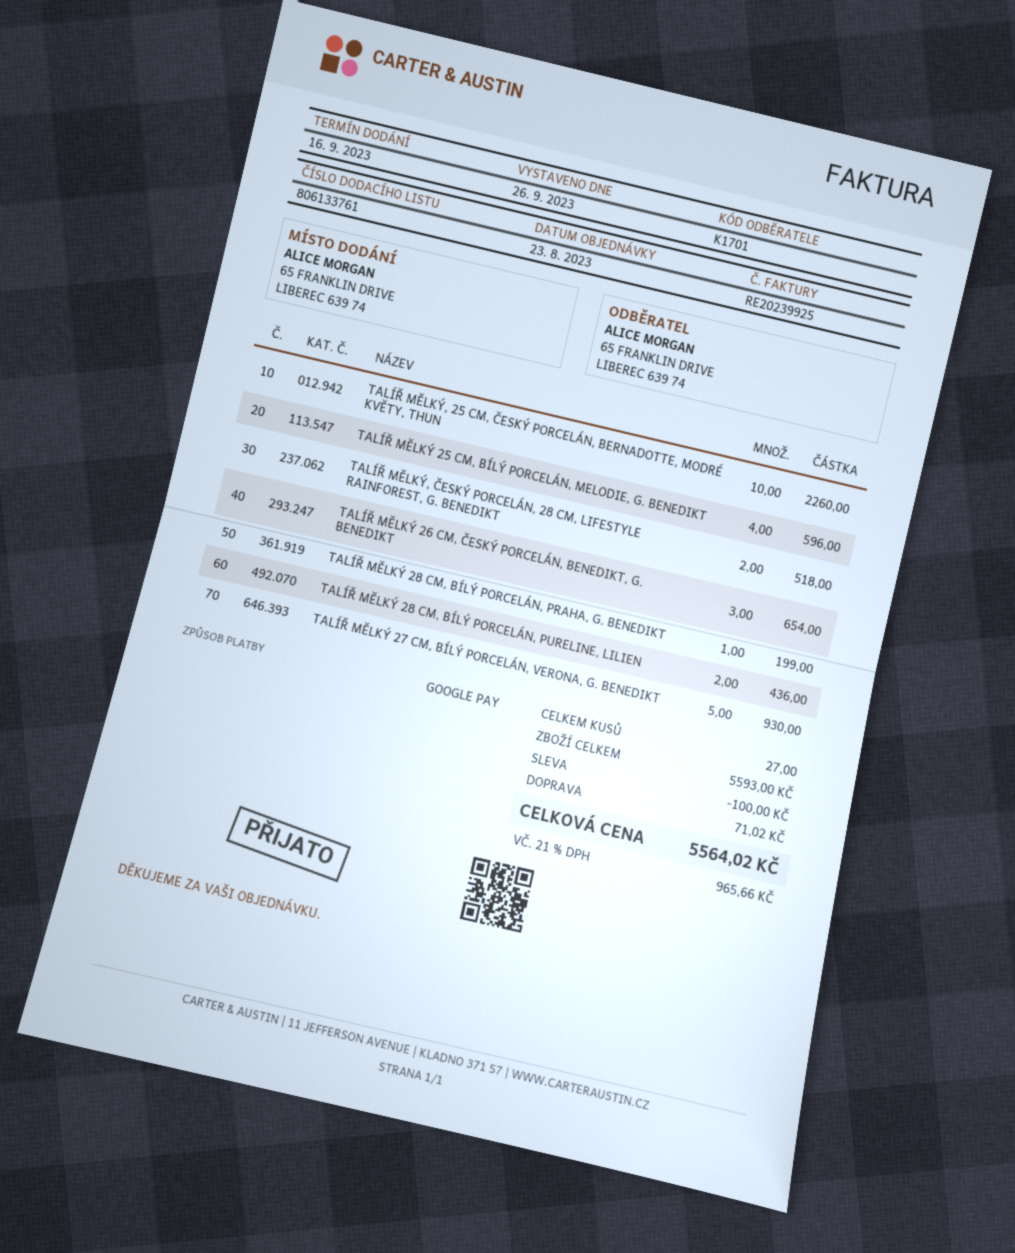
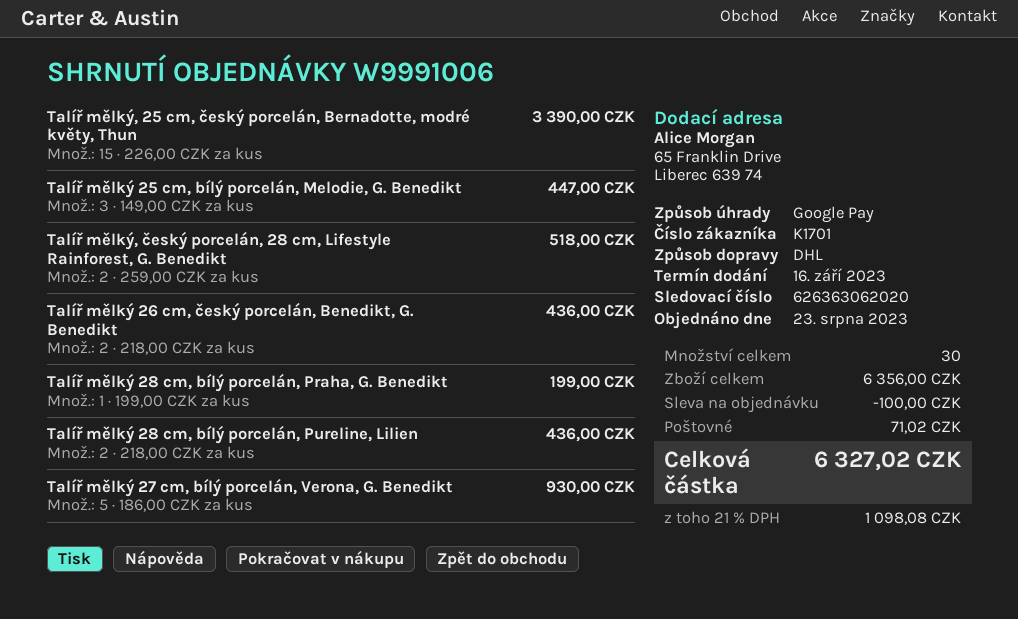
TALÍŘ MĚLKÝ, 25 CM, ČESKÝ PORCELÁN, BERNADOTTE, MODRÉ KVĚTY, THUN: 10 for 2260.00 -> 15 for 3390.00
TALÍŘ MĚLKÝ 25 CM, BÍLÝ PORCELÁN, MELODIE, G. BENEDIKT: 4 for 596.00 -> 3 for 447.00
TALÍŘ MĚLKÝ 26 CM, ČESKÝ PORCELÁN, BENEDIKT, G. BENEDIKT: 3 for 654.00 -> 2 for 436.00
total quantity: 27 -> 30
subtotal: 5593.00 -> 6356.00
tax: 21% = 965.66 -> 21% = 1098.08
total: 5564.02 -> 6327.02

